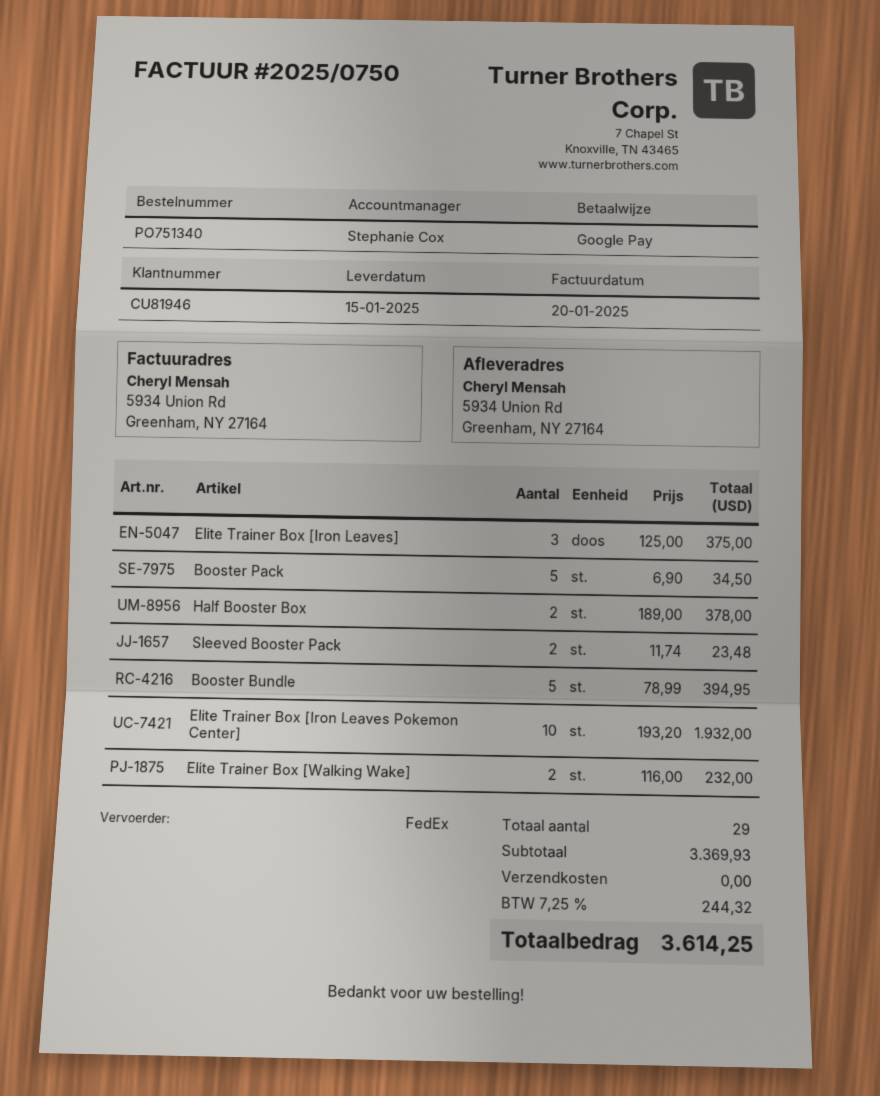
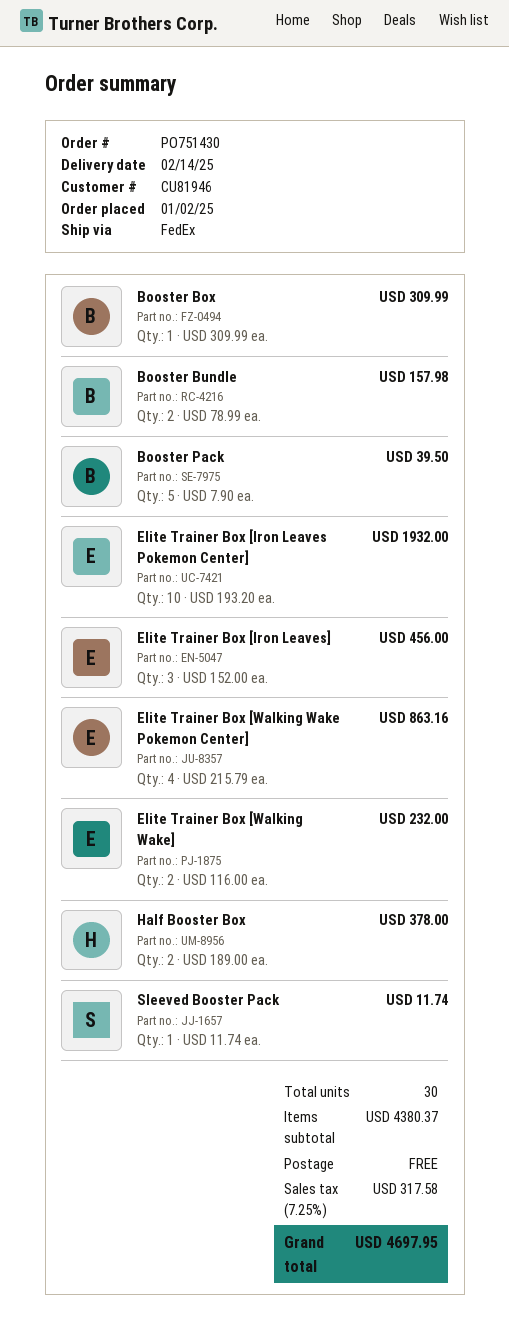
order number: PO751340 -> PO751430
delivery date: 2025-01-15 -> 2025-02-14
Elite Trainer Box [Iron Leaves]: 3 x 125.00 = 375.00 -> 3 x 152.00 = 456.00
Booster Pack: 5 x 6.90 = 34.50 -> 5 x 7.90 = 39.50
Sleeved Booster Pack: 2 x 11.74 = 23.48 -> 1 x 11.74 = 11.74
Booster Bundle: 5 x 78.99 = 394.95 -> 2 x 78.99 = 157.98
Booster Box: none -> 1 x 309.99 = 309.99
Elite Trainer Box [Walking Wake Pokemon Center]: none -> 4 x 215.79 = 863.16
total quantity: 29 -> 30
subtotal: 3369.93 -> 4380.37
tax: 7.25% = 244.32 -> 7.25% = 317.58
total: 3614.25 -> 4697.95

